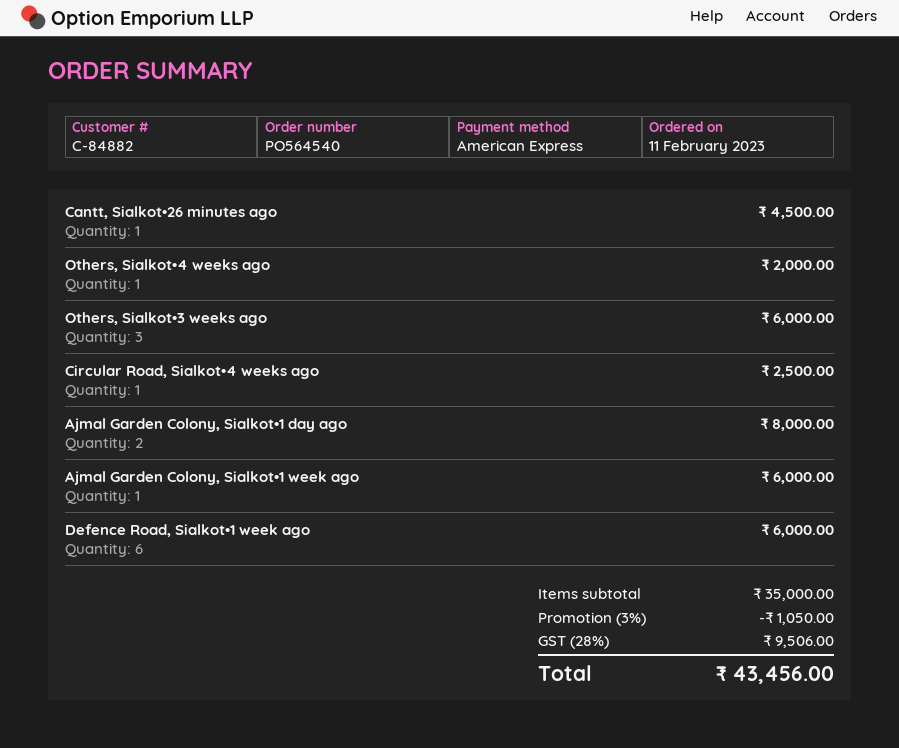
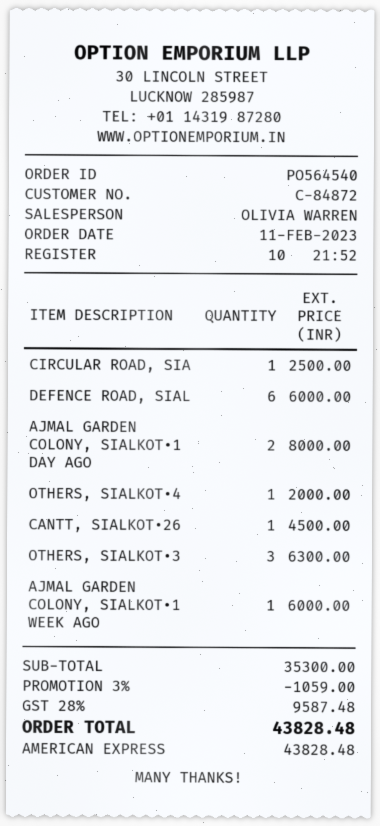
customer number: C-84882 -> C-84872
Others, Sialkot•3 weeks ago: 3 for 6000.00 -> 3 for 6300.00
subtotal: 35000.00 -> 35300.00
discount: 3% = 1050.00 -> 3% = 1059.00
tax: 28% = 9506.00 -> 28% = 9587.48
total: 43456.00 -> 43828.48

